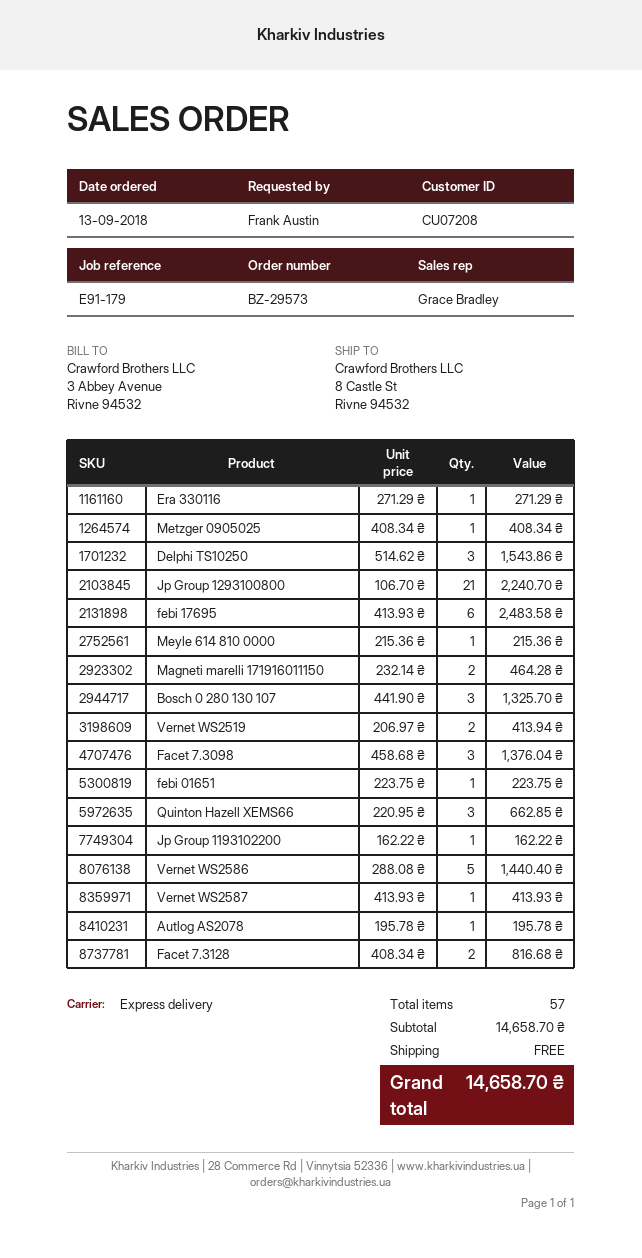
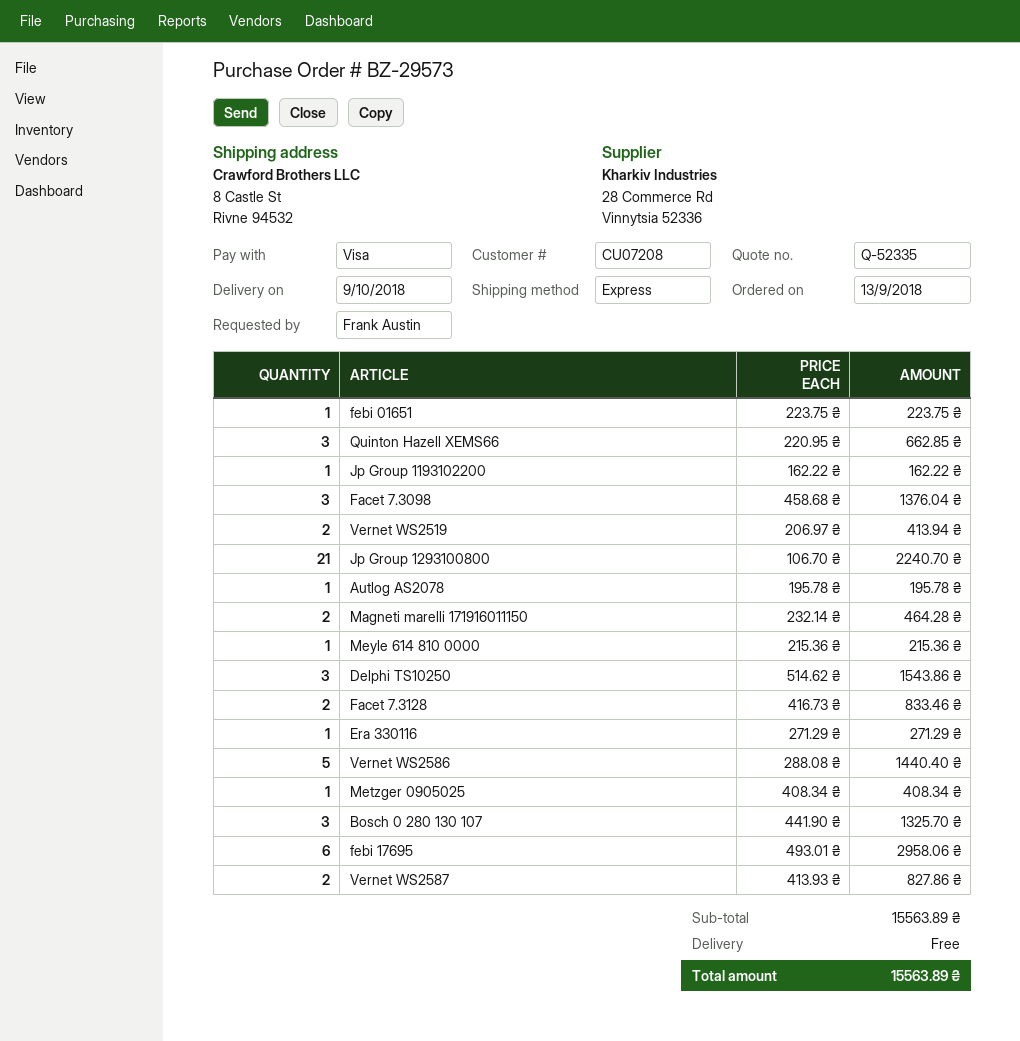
febi 17695: 6 x 413.93 = 2483.58 -> 6 x 493.01 = 2958.06
Vernet WS2587: 1 x 413.93 = 413.93 -> 2 x 413.93 = 827.86
Facet 7.3128: 2 x 408.34 = 816.68 -> 2 x 416.73 = 833.46
subtotal: 14658.70 -> 15563.89
total: 14658.70 -> 15563.89

